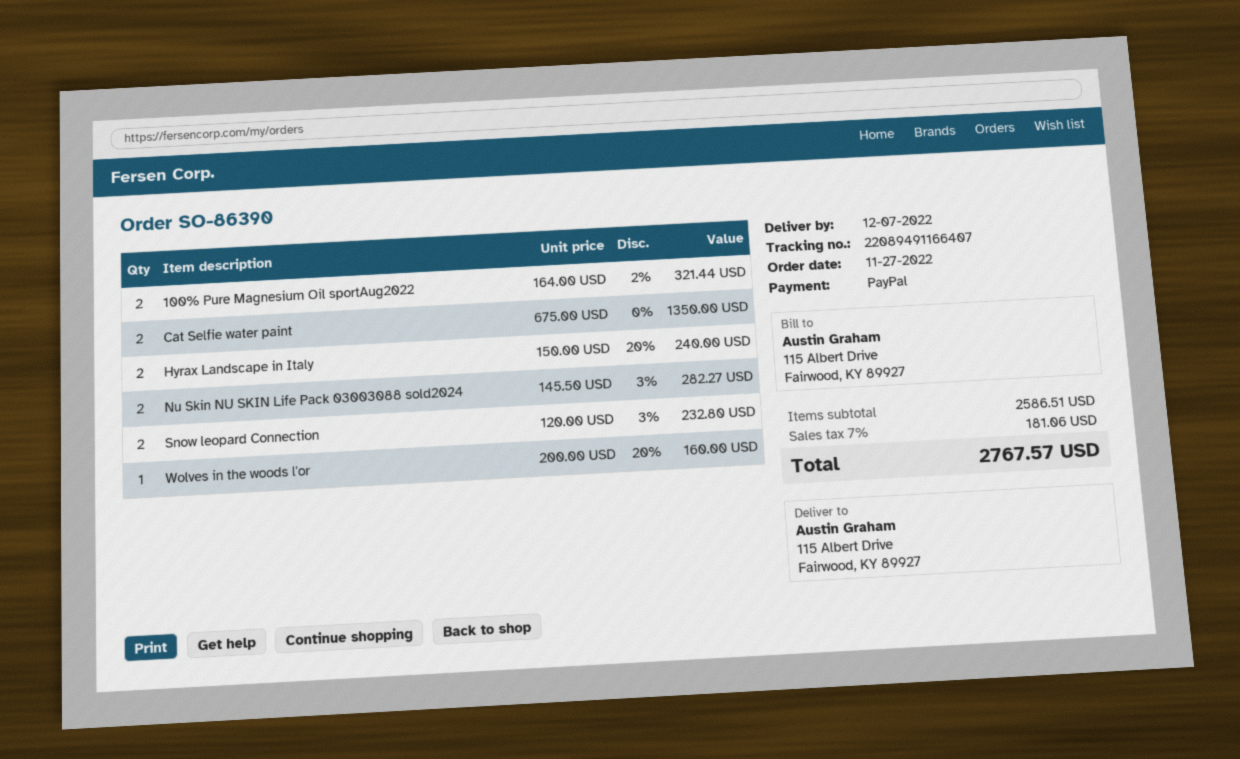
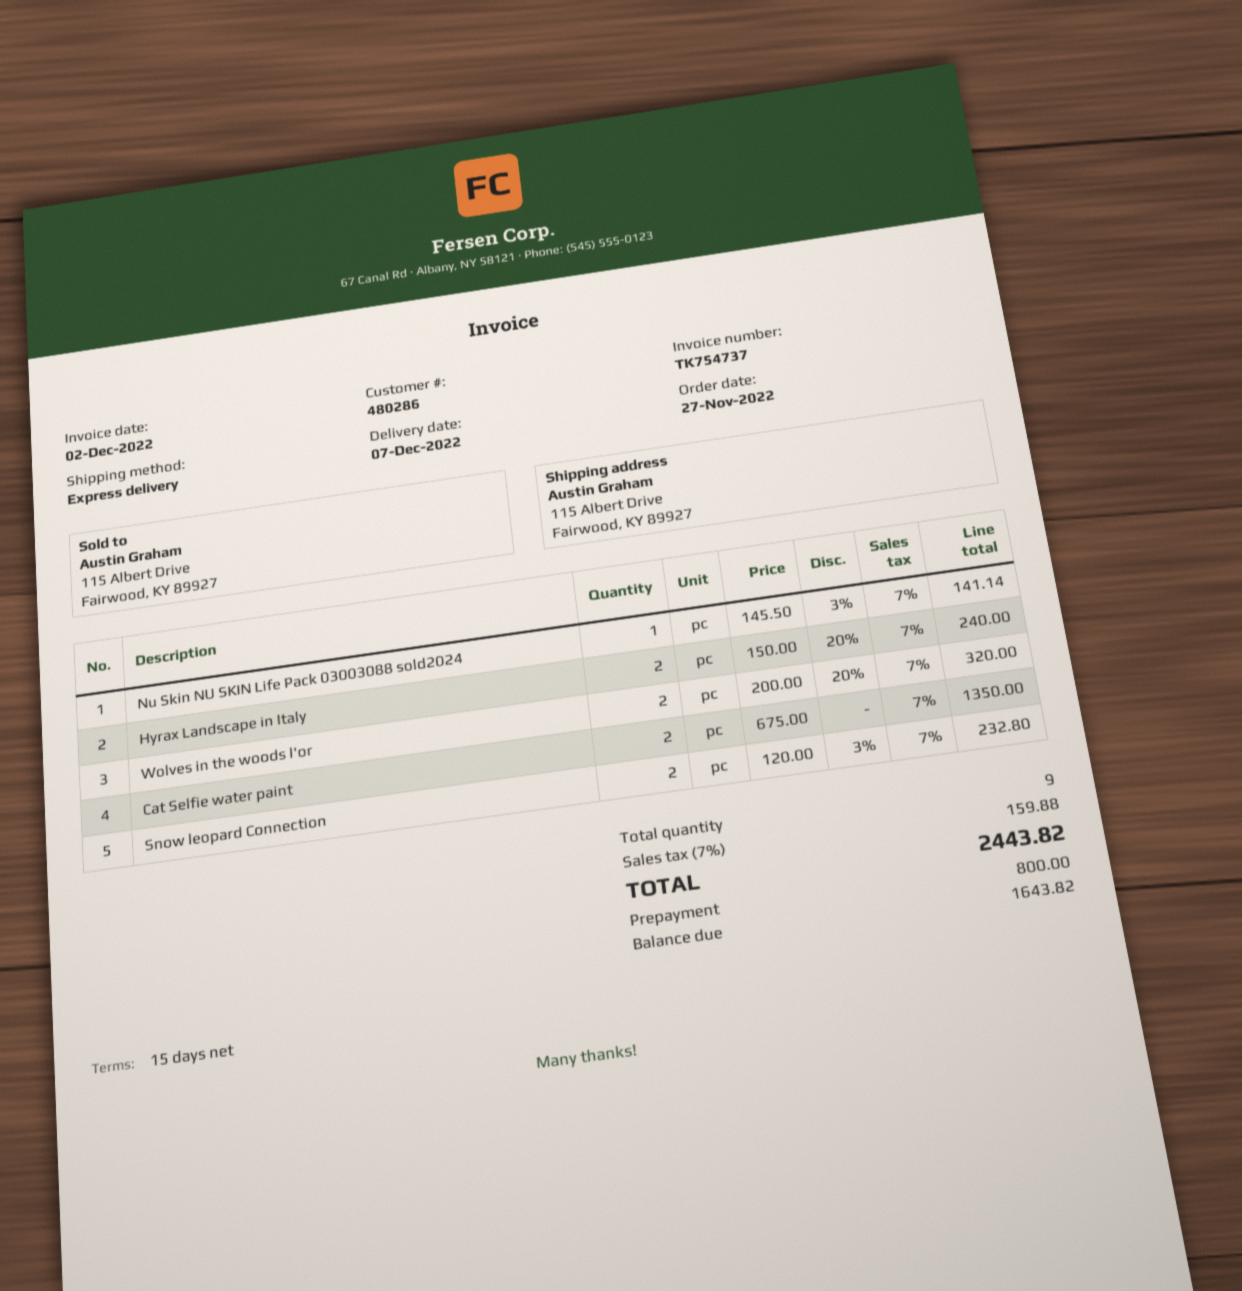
100% Pure Magnesium Oil sportAug2022: 2 x 164.00 - 2% = 321.44 -> none
Nu Skin NU SKIN Life Pack 03003088 sold2024: 2 x 145.50 - 3% = 282.27 -> 1 x 145.50 - 3% = 141.14
Wolves in the woods l'or: 1 x 200.00 - 20% = 160.00 -> 2 x 200.00 - 20% = 320.00
tax: 7% = 181.06 -> 7% = 159.88
total: 2767.57 -> 2443.82

